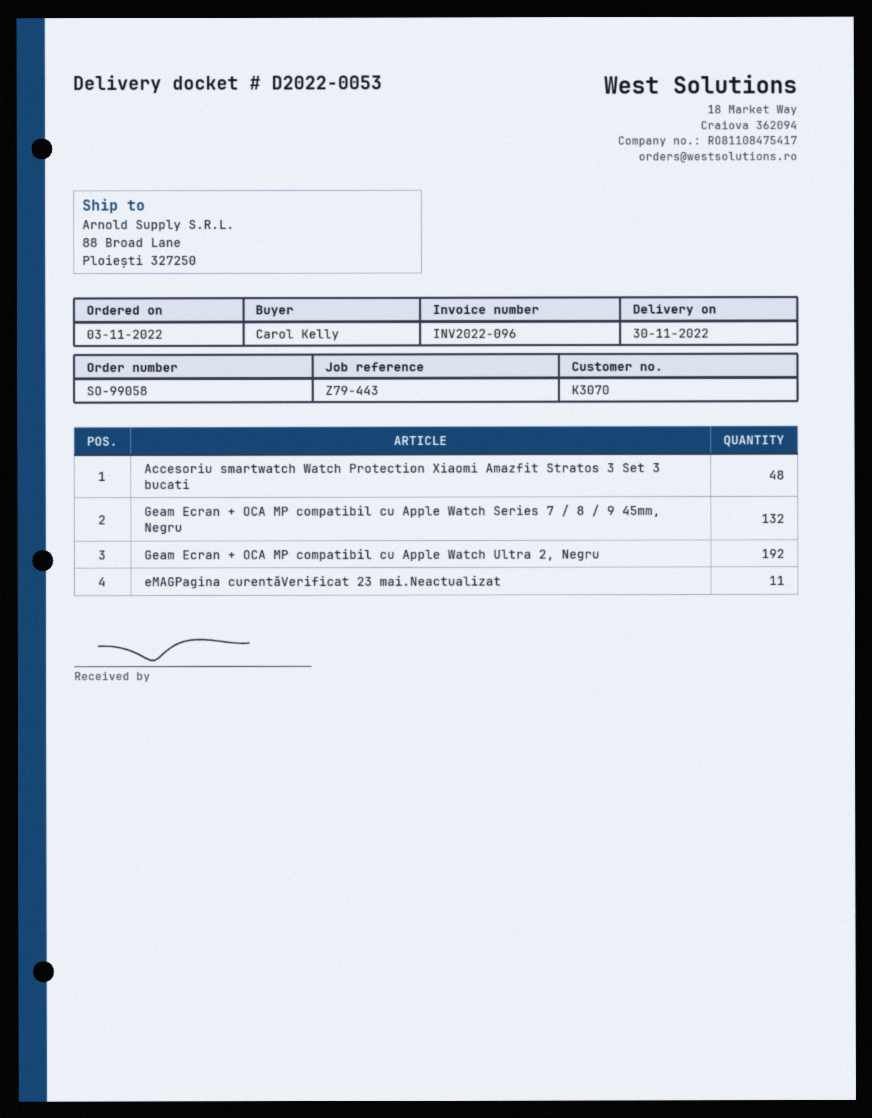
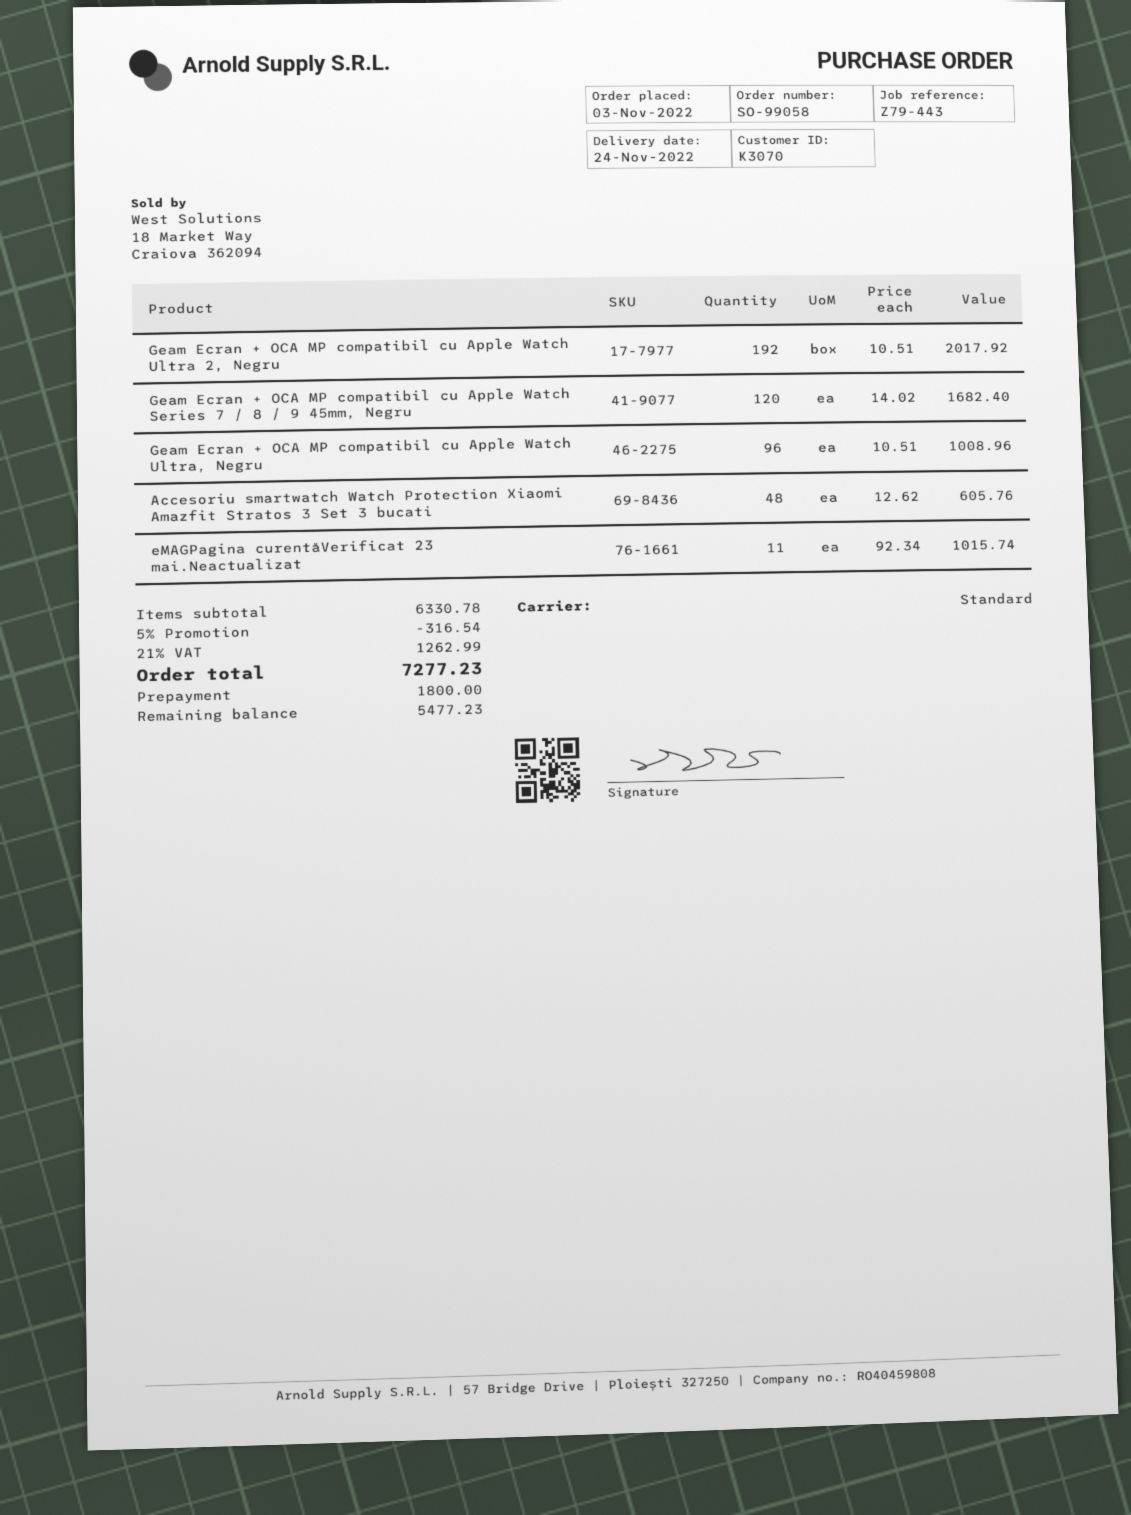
delivery date: 2022-11-30 -> 2022-11-24
Geam Ecran + OCA MP compatibil cu Apple Watch Series 7 / 8 / 9 45mm, Negru: 132 -> 120
Geam Ecran + OCA MP compatibil cu Apple Watch Ultra, Negru: none -> 96

